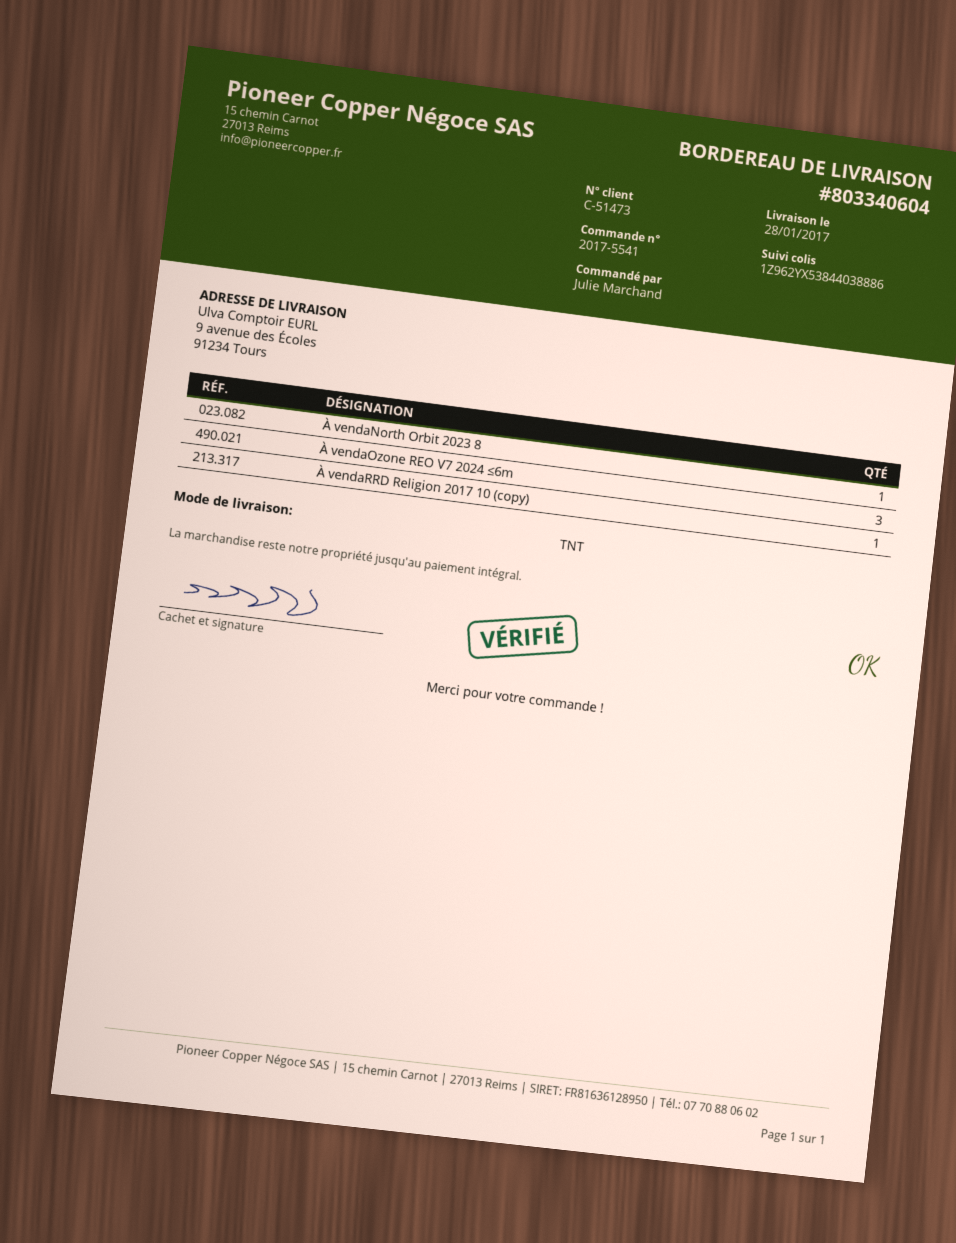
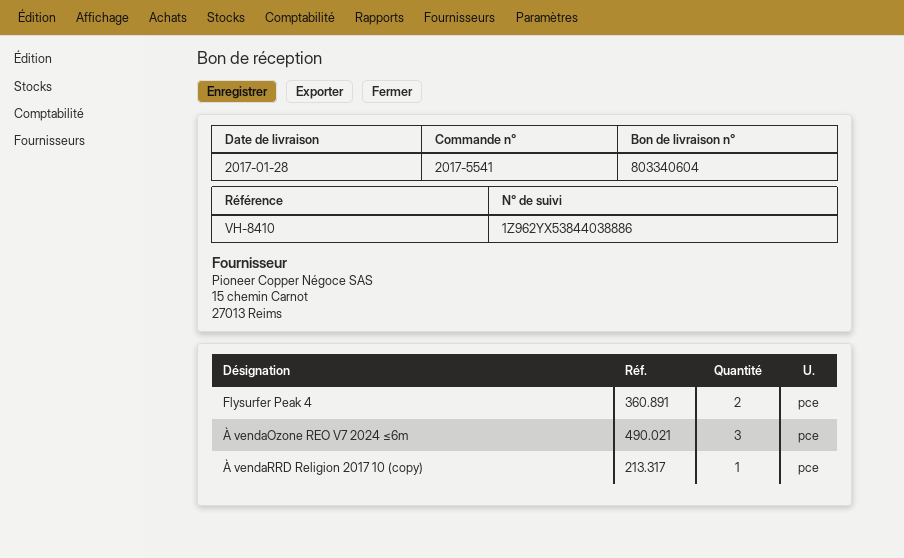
À vendaNorth Orbit 2023 8: 1 -> none
Flysurfer Peak 4: none -> 2

